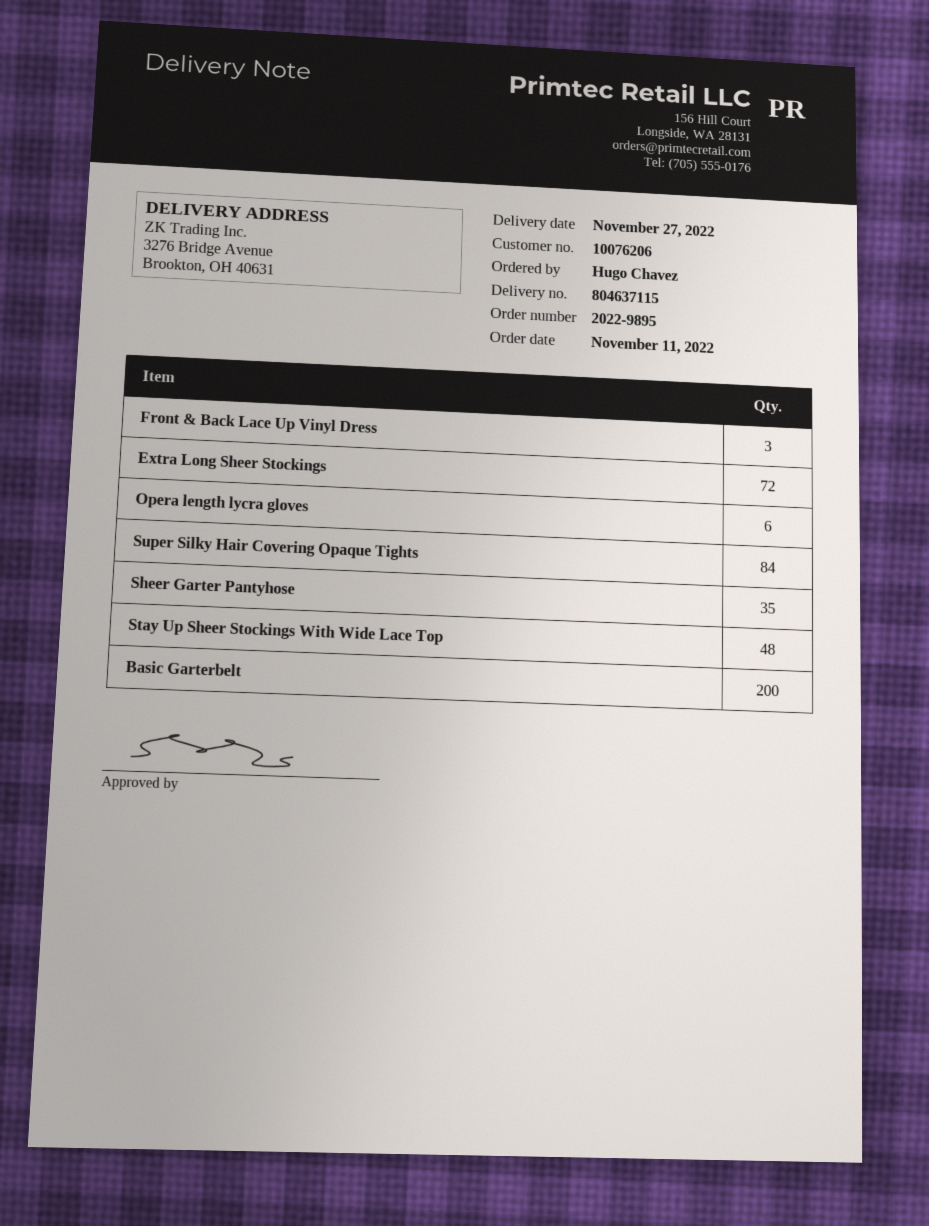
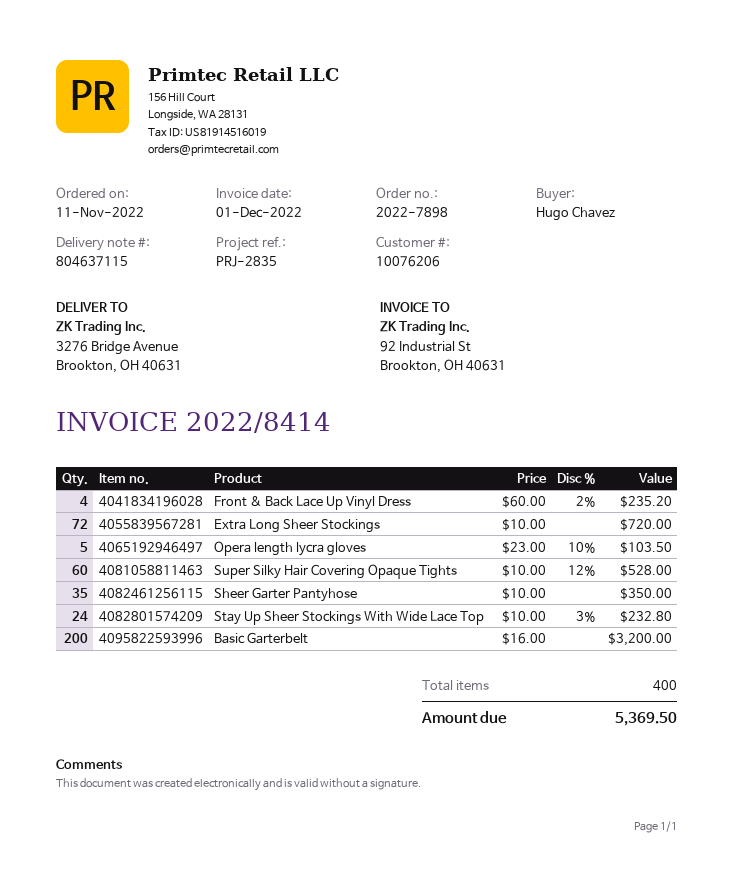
order number: 2022-9895 -> 2022-7898
Front & Back Lace Up Vinyl Dress: 3 -> 4
Opera length lycra gloves: 6 -> 5
Super Silky Hair Covering Opaque Tights: 84 -> 60
Stay Up Sheer Stockings With Wide Lace Top: 48 -> 24

